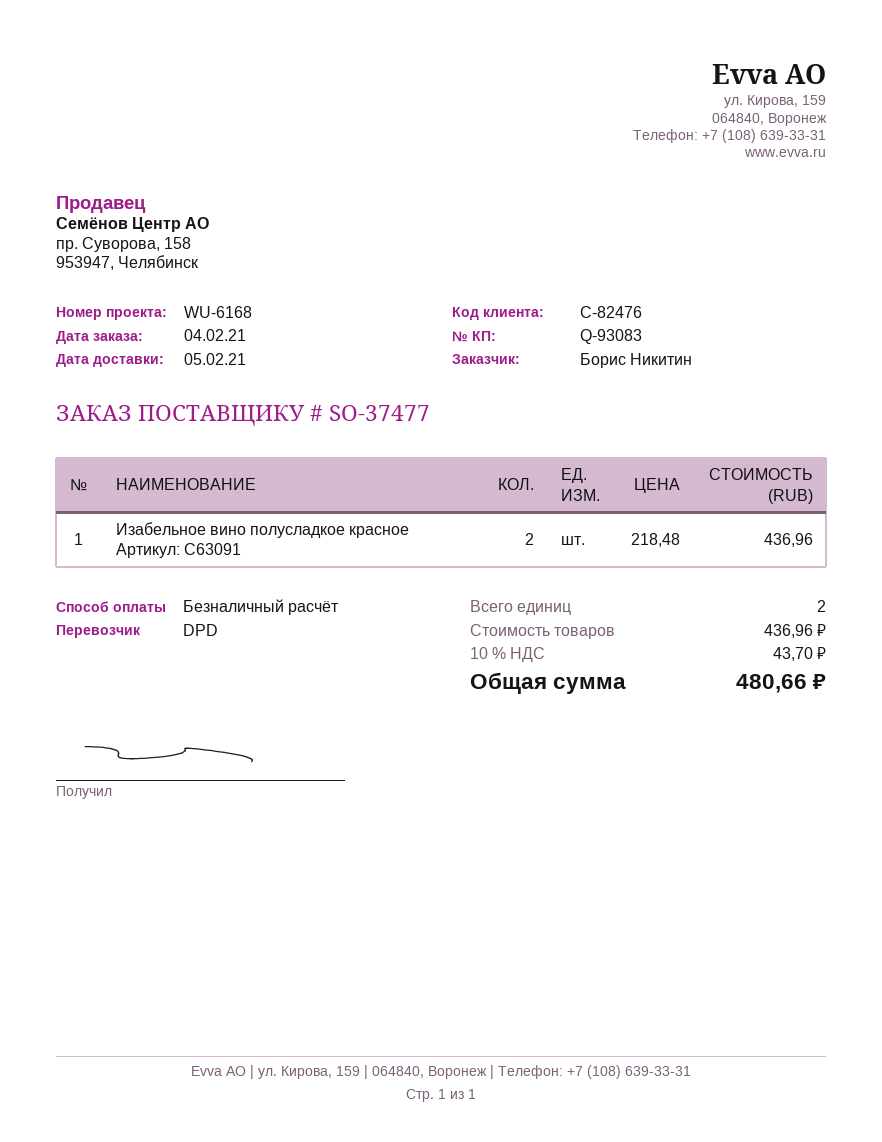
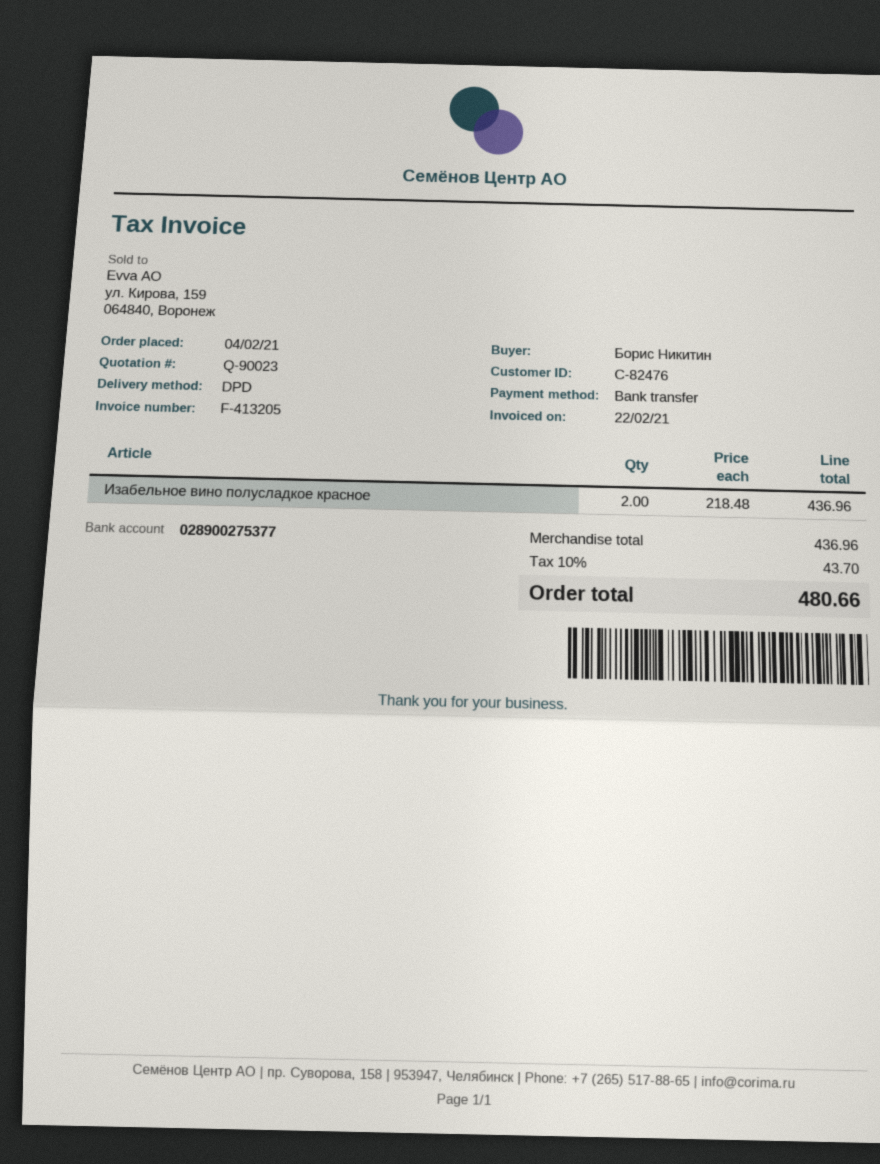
quote number: Q-93083 -> Q-90023

